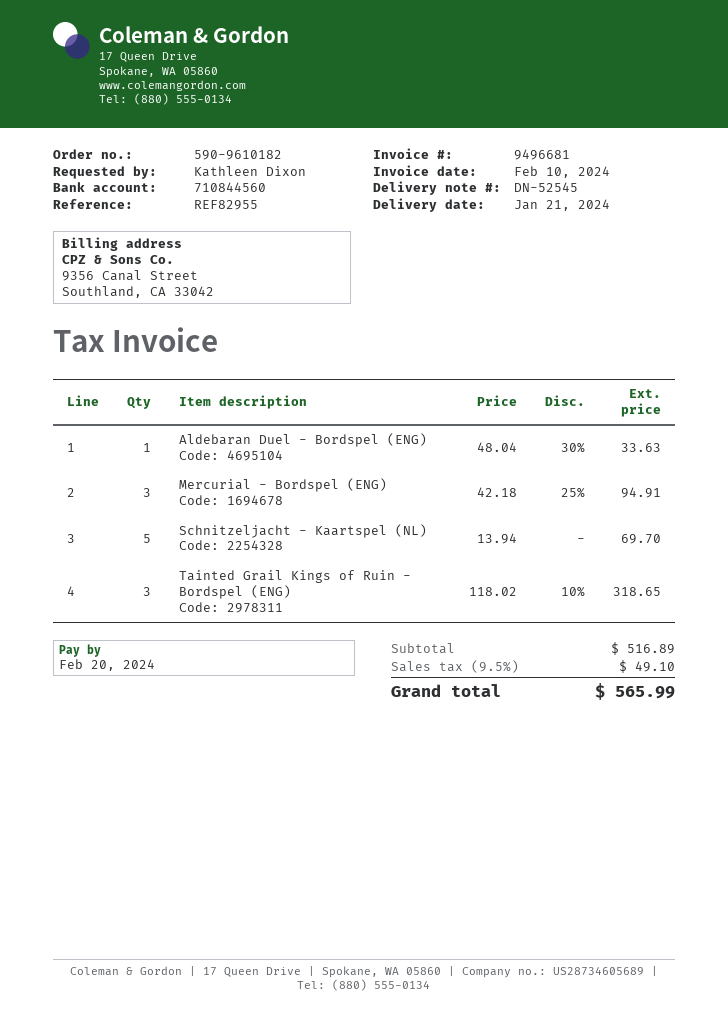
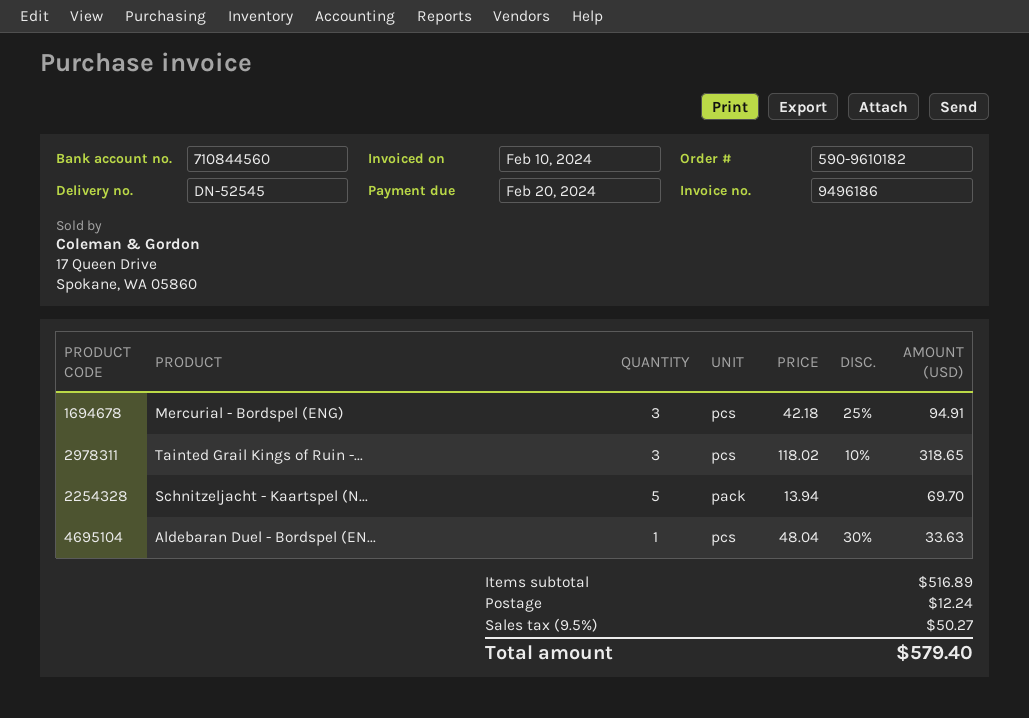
invoice number: 9496681 -> 9496186
shipping: none -> 12.24
tax: 9.5% = 49.10 -> 9.5% = 50.27
total: 565.99 -> 579.40

